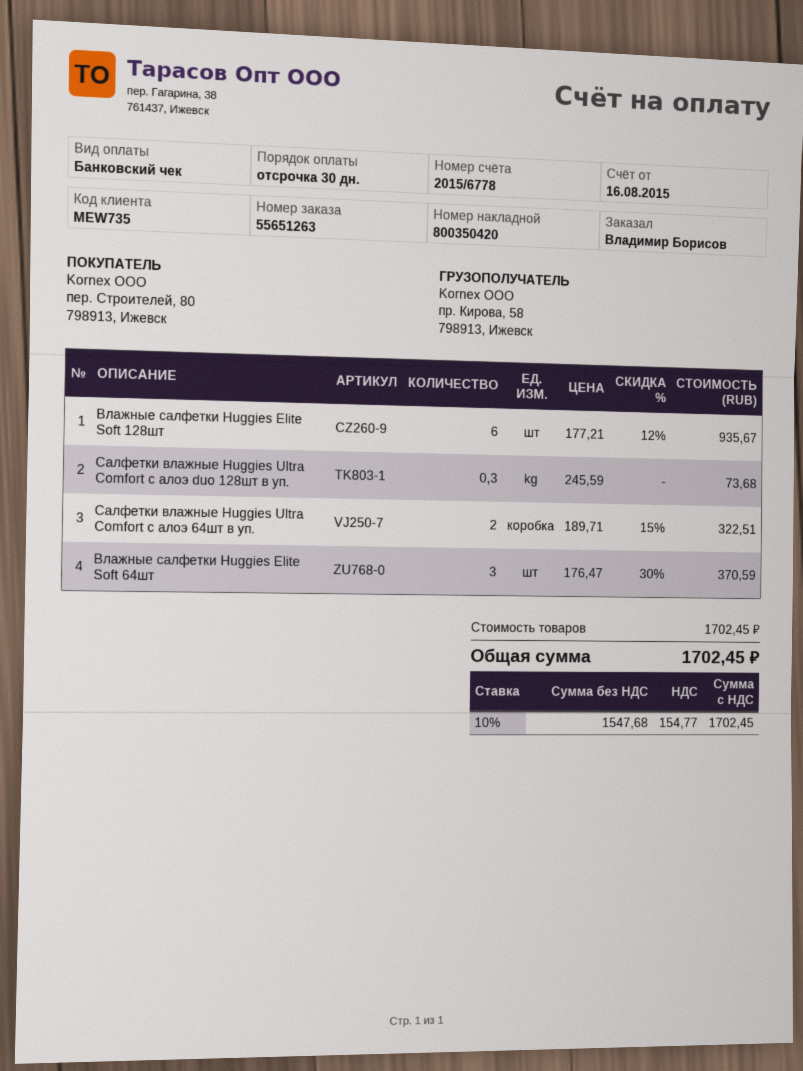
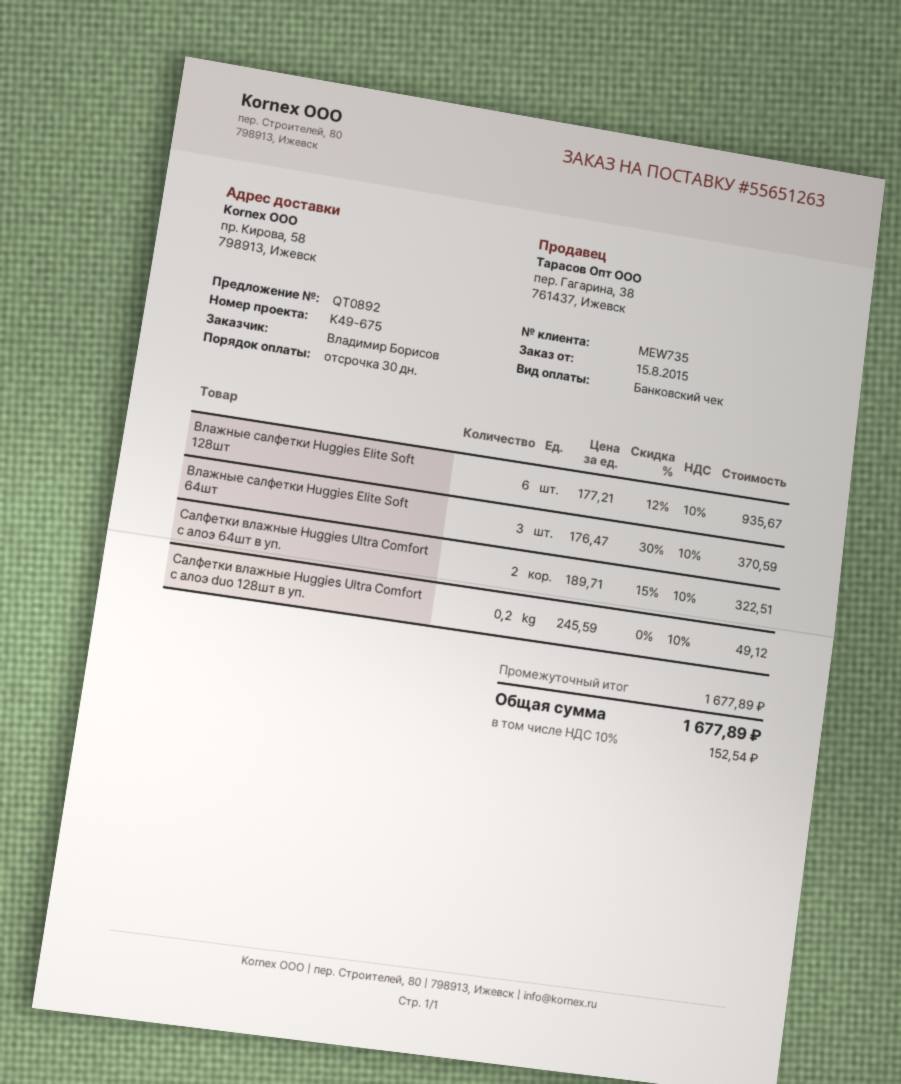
Салфетки влажные Huggies Ultra Comfort с алоэ duo 128шт в уп.: 0.3 x 245.59 = 73.68 -> 0.2 x 245.59 = 49.12
subtotal: 1702.45 -> 1677.89
tax: 10% = 154.77 -> 10% = 152.54
total: 1702.45 -> 1677.89

